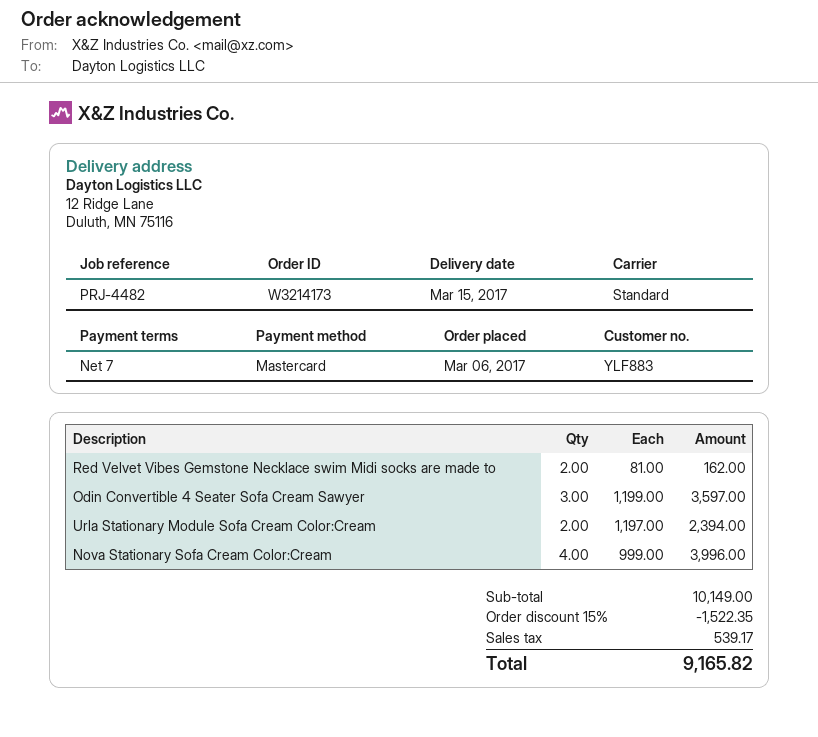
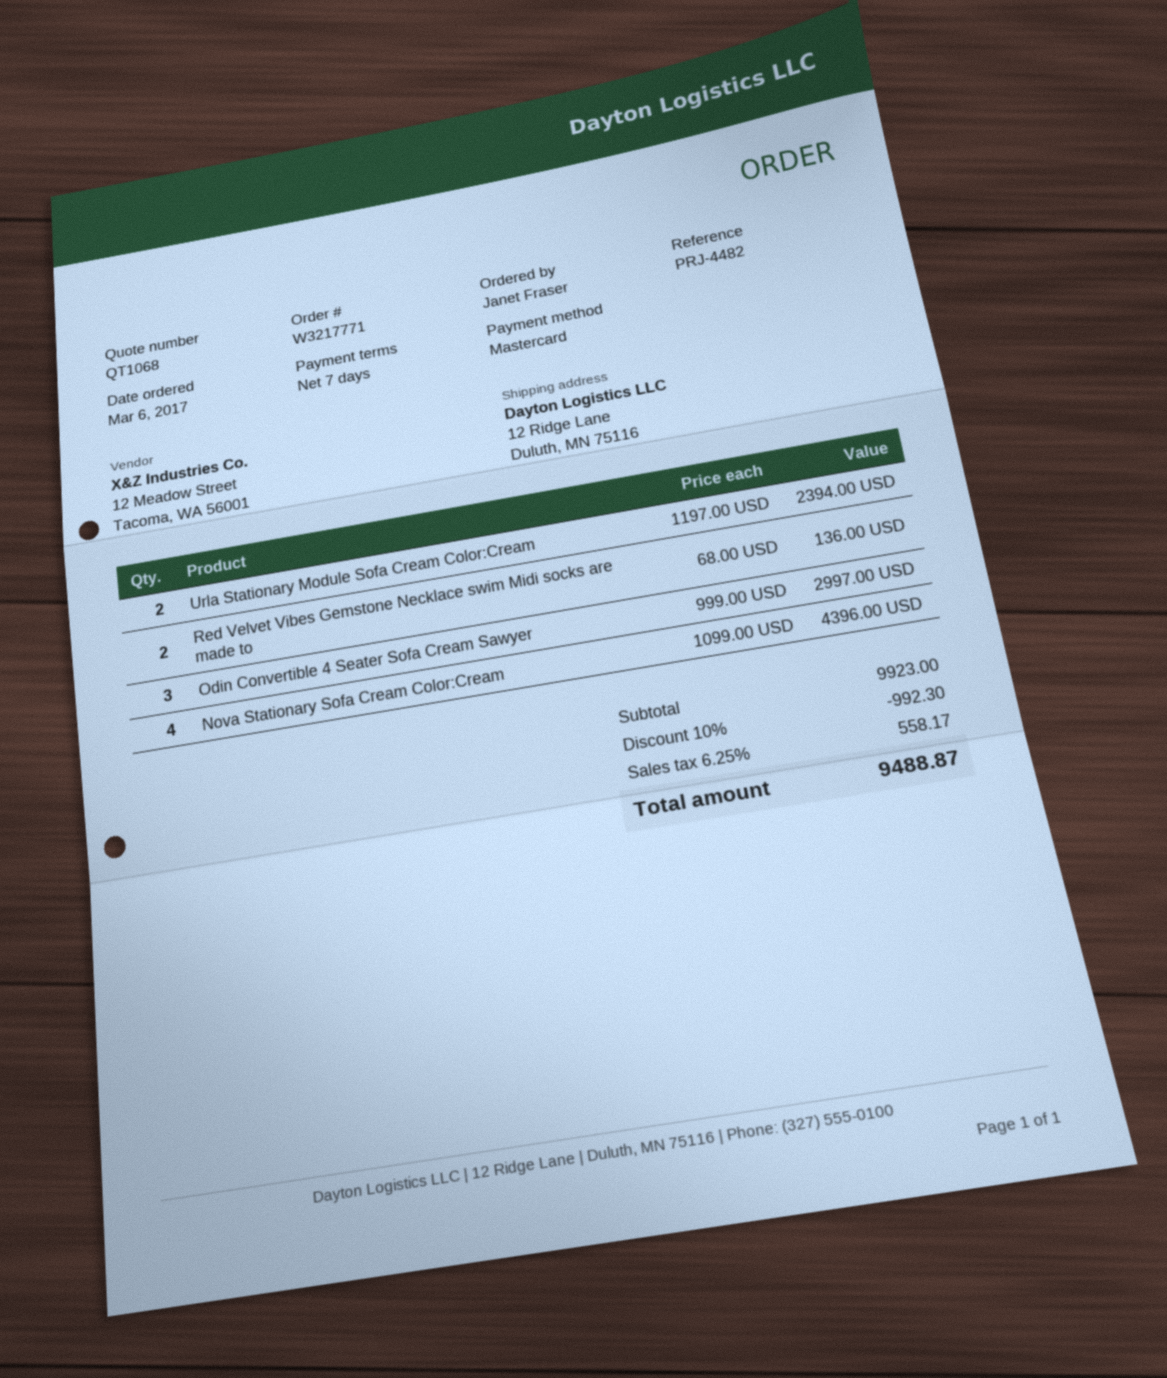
order number: W3214173 -> W3217771
Red Velvet Vibes Gemstone Necklace swim Midi socks are made to: 2 x 81.00 = 162.00 -> 2 x 68.00 = 136.00
Odin Convertible 4 Seater Sofa Cream Sawyer: 3 x 1199.00 = 3597.00 -> 3 x 999.00 = 2997.00
Nova Stationary Sofa Cream Color:Cream: 4 x 999.00 = 3996.00 -> 4 x 1099.00 = 4396.00
subtotal: 10149.00 -> 9923.00
discount: 15% = 1522.35 -> 10% = 992.30
tax: 539.17 -> 558.17
total: 9165.82 -> 9488.87

